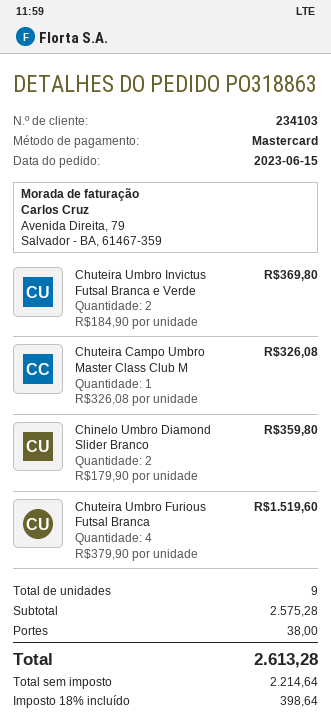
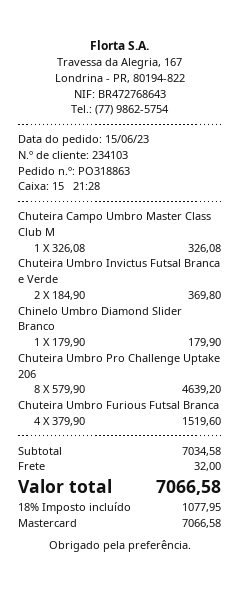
Chinelo Umbro Diamond Slider Branco: 2 x 179.90 = 359.80 -> 1 x 179.90 = 179.90
Chuteira Umbro Pro Challenge Uptake 206: none -> 8 x 579.90 = 4639.20
subtotal: 2575.28 -> 7034.58
shipping: 38.00 -> 32.00
tax: 18% = 398.64 -> 18% = 1077.95
total: 2613.28 -> 7066.58

